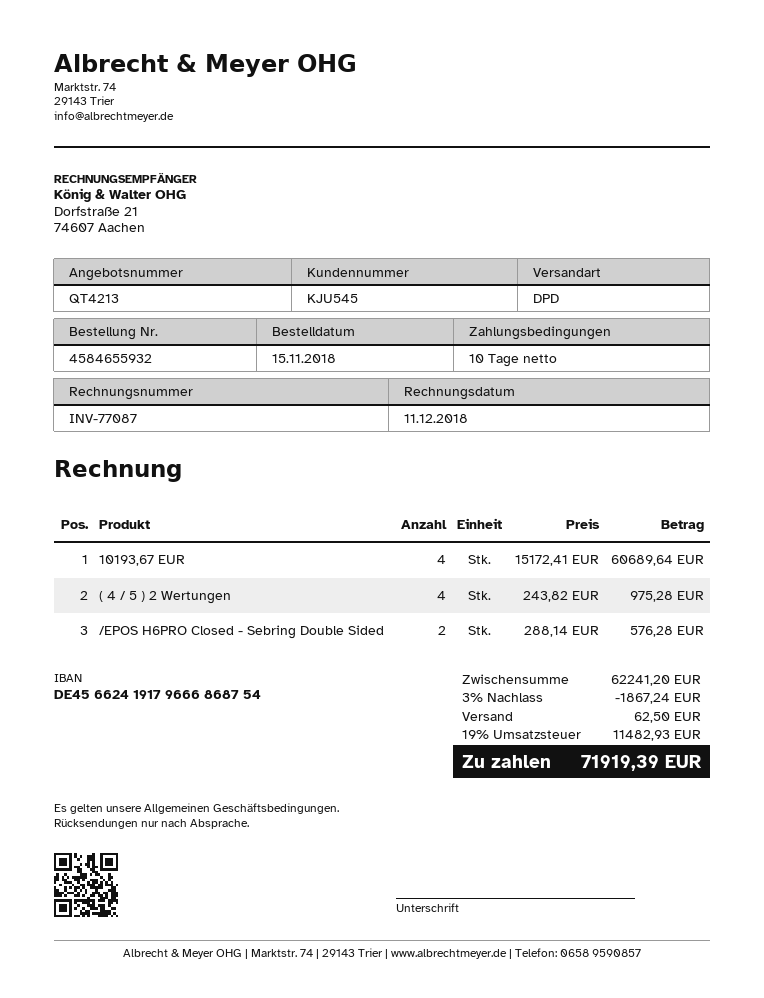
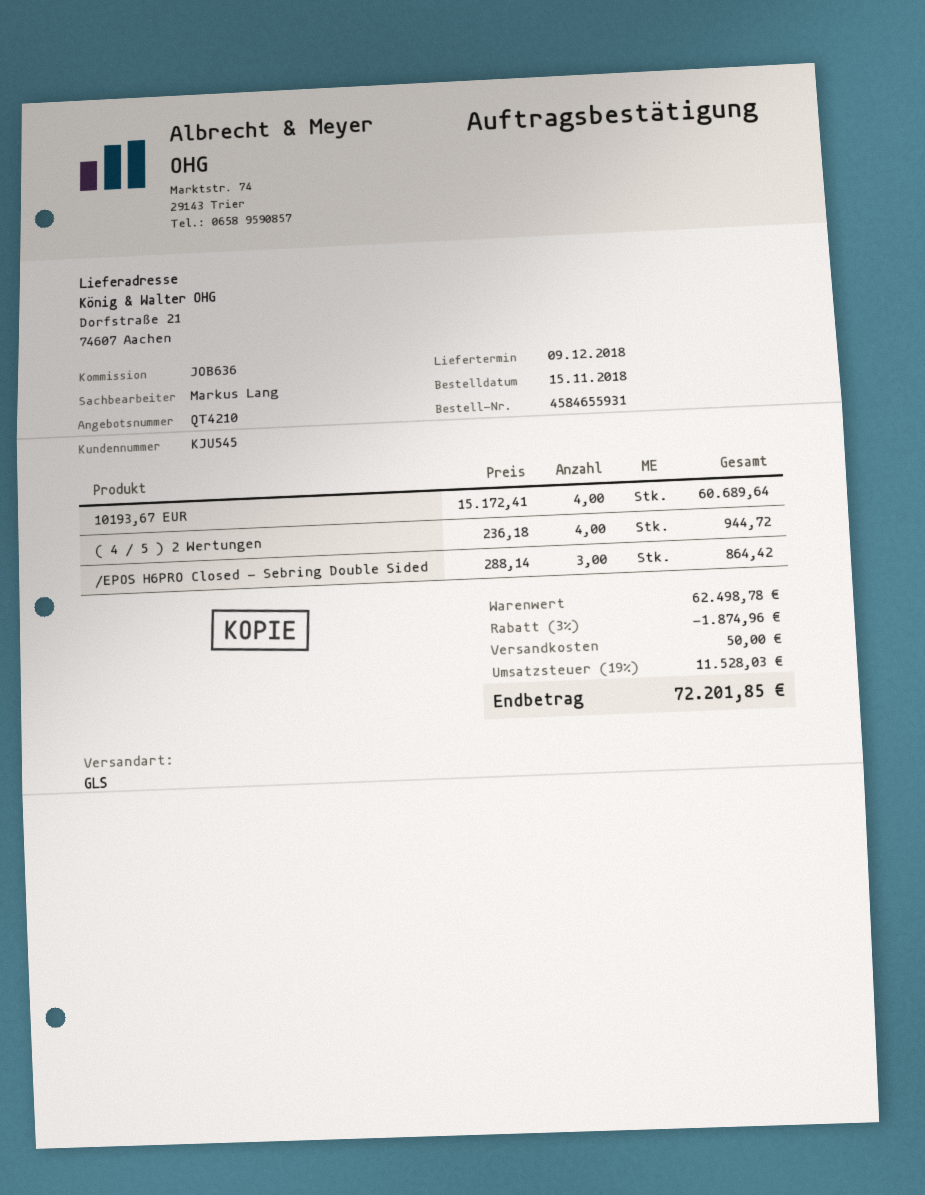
quote number: QT4213 -> QT4210
order number: 4584655932 -> 4584655931
shipping method: DPD -> GLS
( 4 / 5 ) 2 Wertungen: 4 x 243.82 = 975.28 -> 4 x 236.18 = 944.72
/EPOS H6PRO Closed - Sebring Double Sided: 2 x 288.14 = 576.28 -> 3 x 288.14 = 864.42
subtotal: 62241.20 -> 62498.78
discount: 3% = 1867.24 -> 3% = 1874.96
shipping: 62.50 -> 50.00
tax: 19% = 11482.93 -> 19% = 11528.03
total: 71919.39 -> 72201.85

